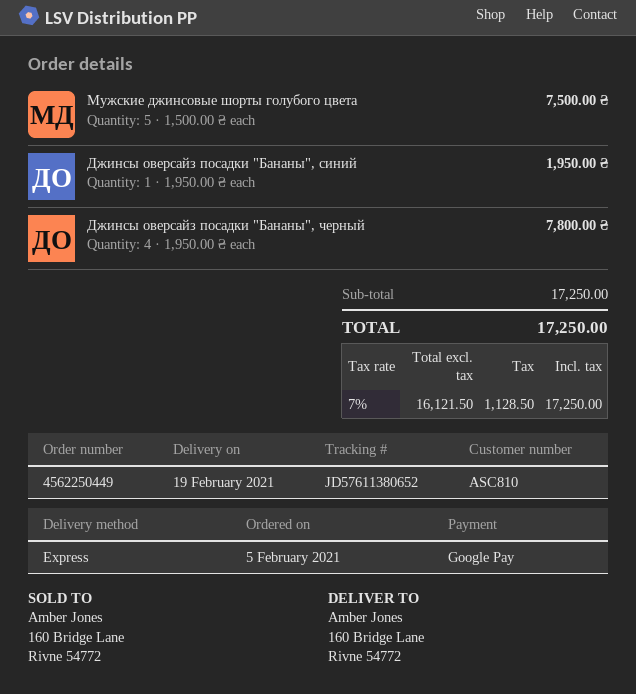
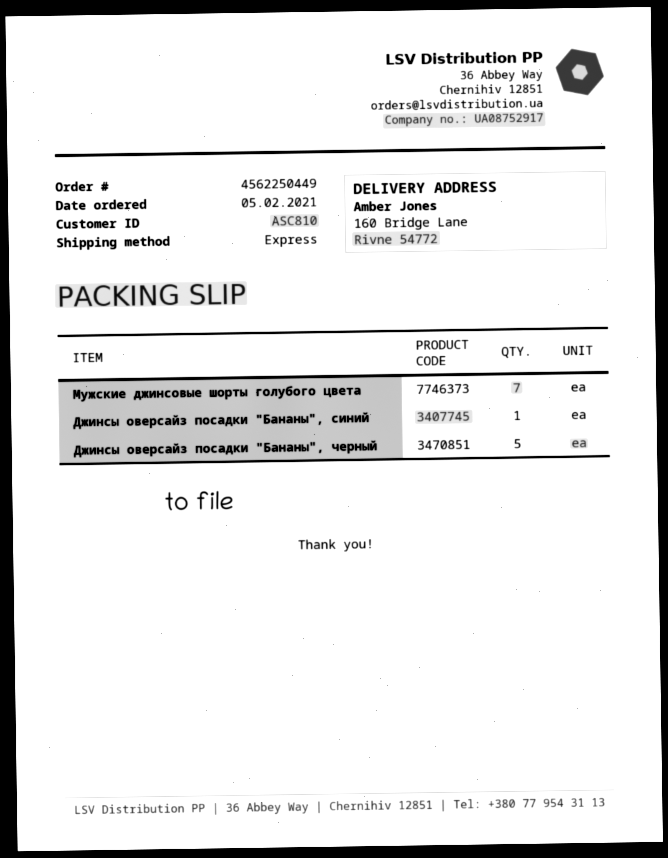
Мужские джинсовые шорты голубого цвета: 5 -> 7
Джинсы оверсайз посадки "Бананы", черный: 4 -> 5

